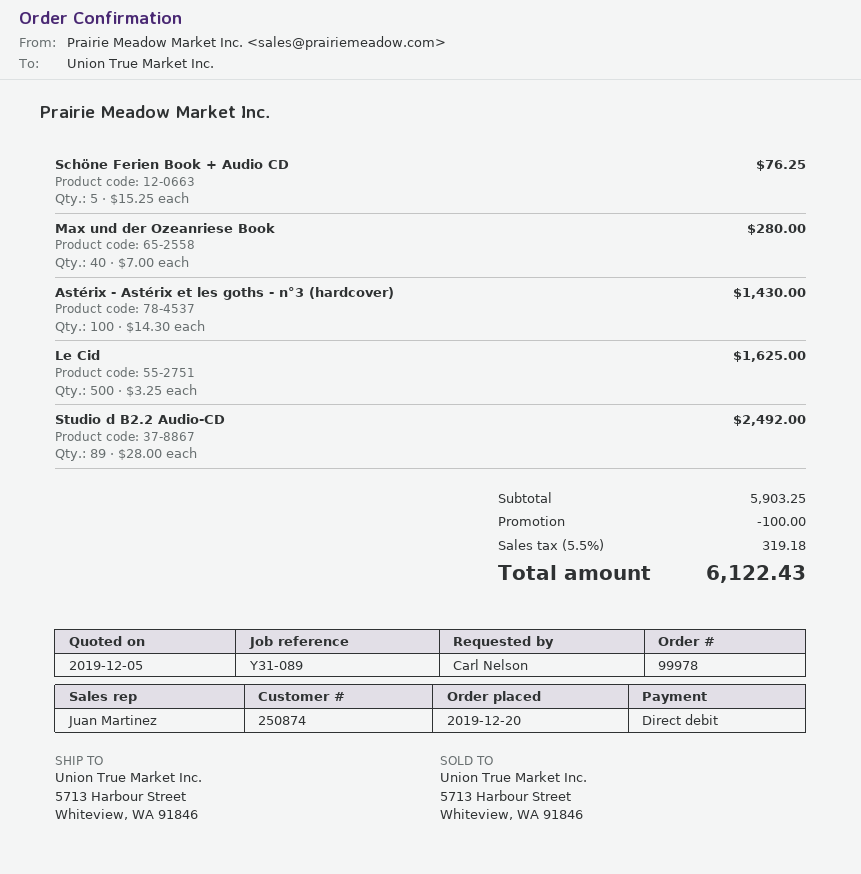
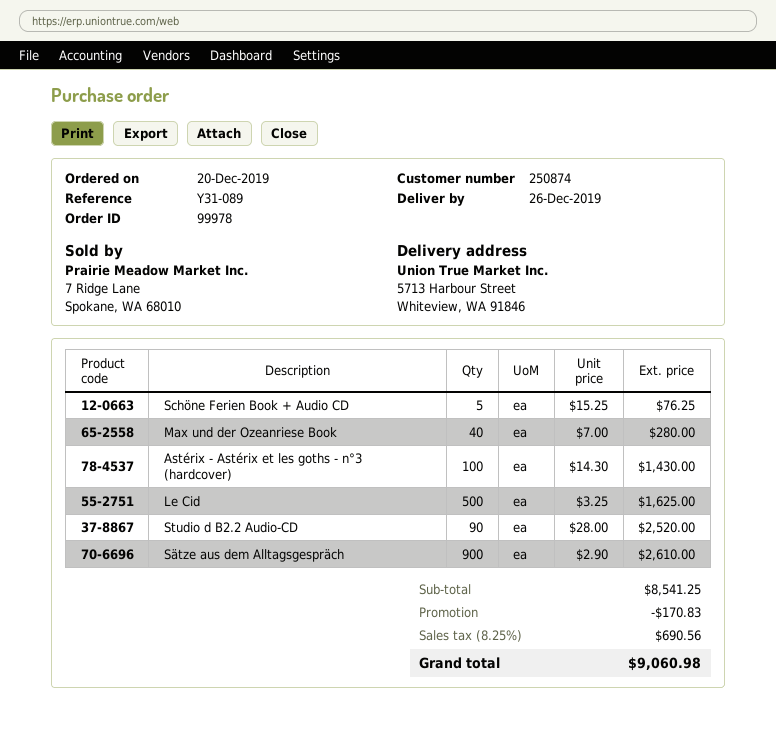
Studio d B2.2 Audio-CD: 89 x 28.00 = 2492.00 -> 90 x 28.00 = 2520.00
Sätze aus dem Alltagsgespräch: none -> 900 x 2.90 = 2610.00
subtotal: 5903.25 -> 8541.25
discount: 100.00 -> 170.83
tax: 5.5% = 319.18 -> 8.25% = 690.56
total: 6122.43 -> 9060.98

